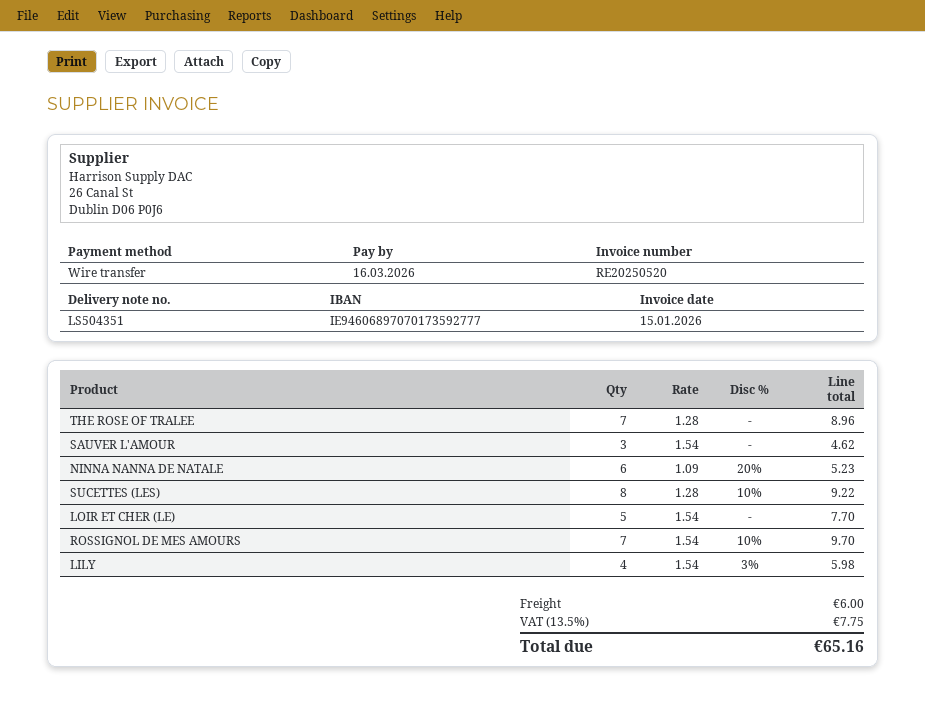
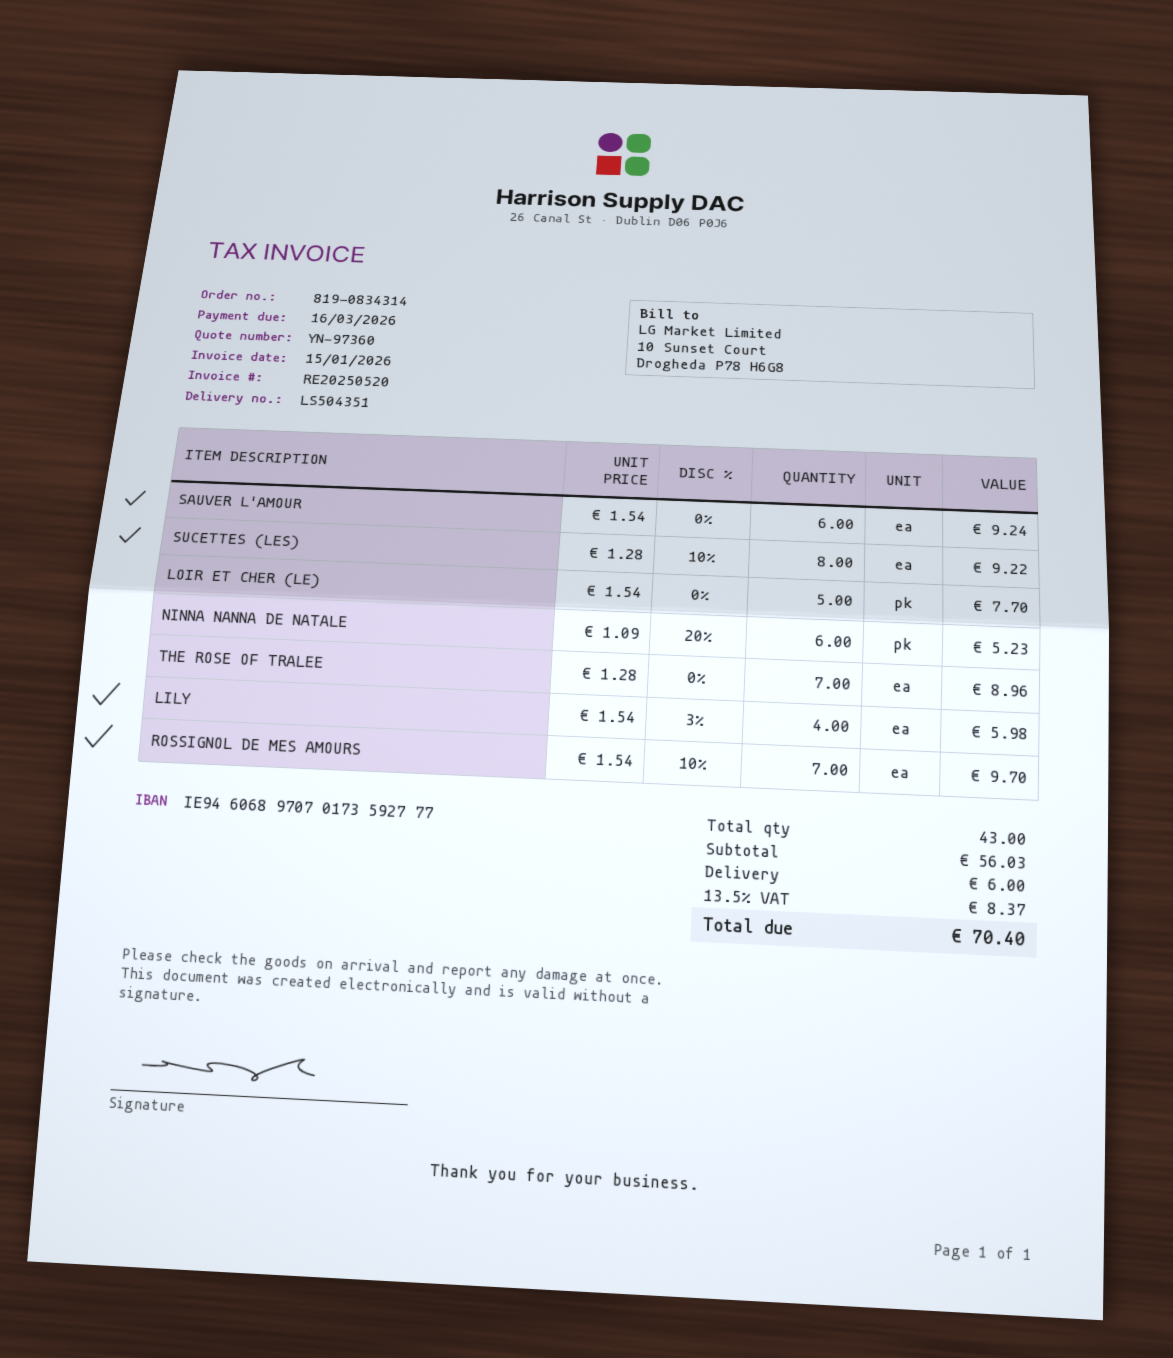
SAUVER L'AMOUR: 3 x 1.54 = 4.62 -> 6 x 1.54 = 9.24
tax: 13.5% = 7.75 -> 13.5% = 8.37
total: 65.16 -> 70.40

